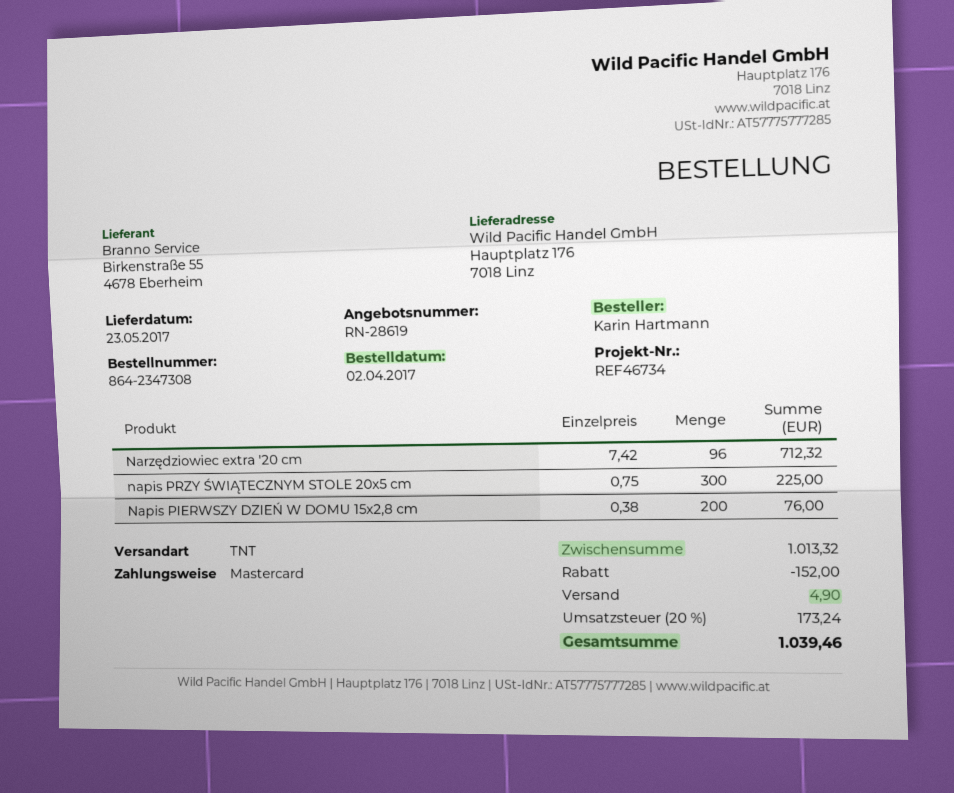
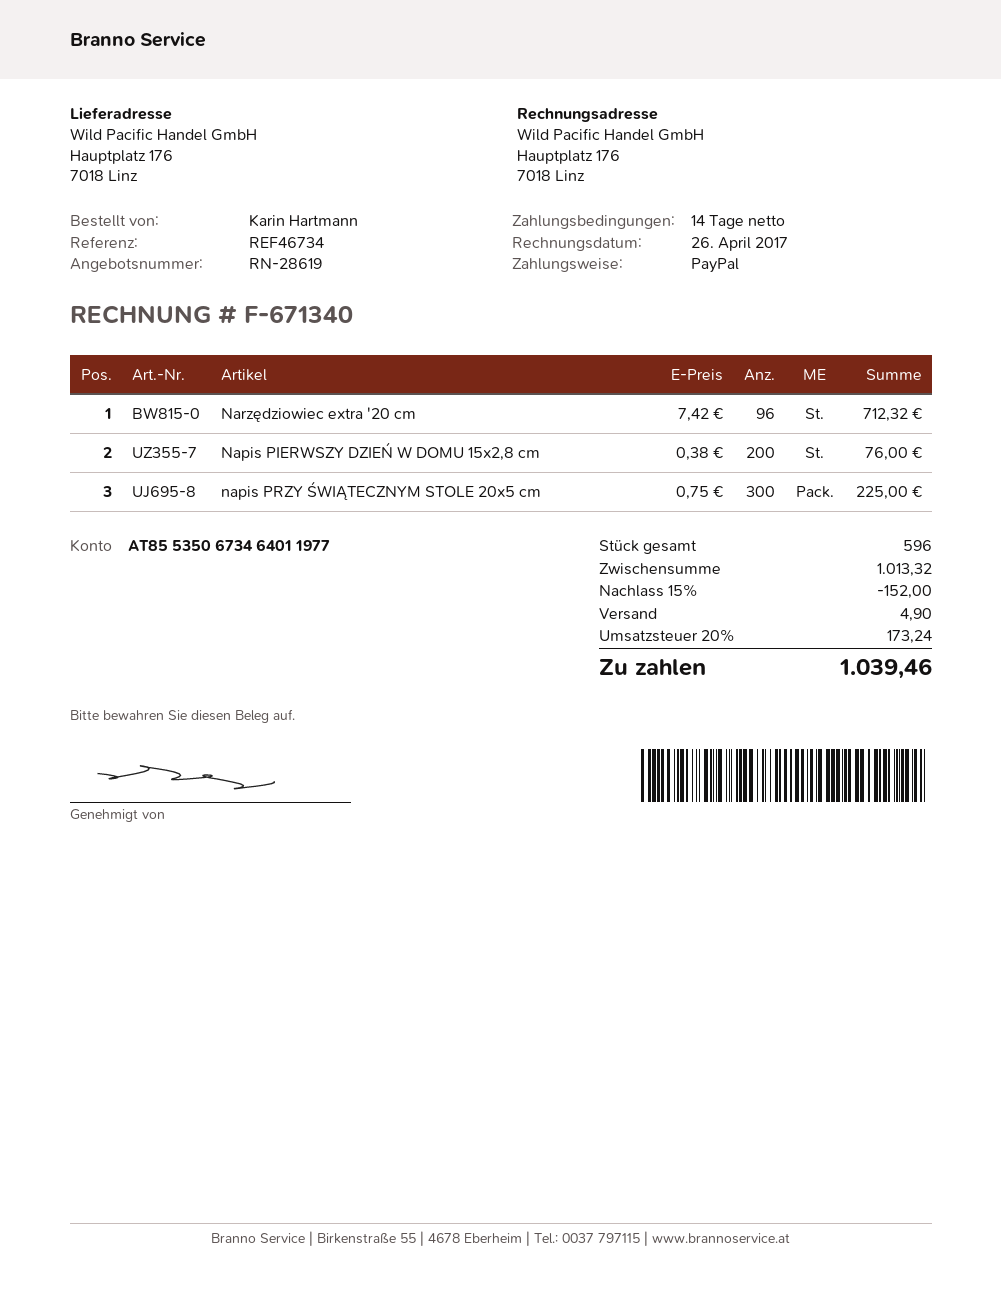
payment method: Mastercard -> PayPal

